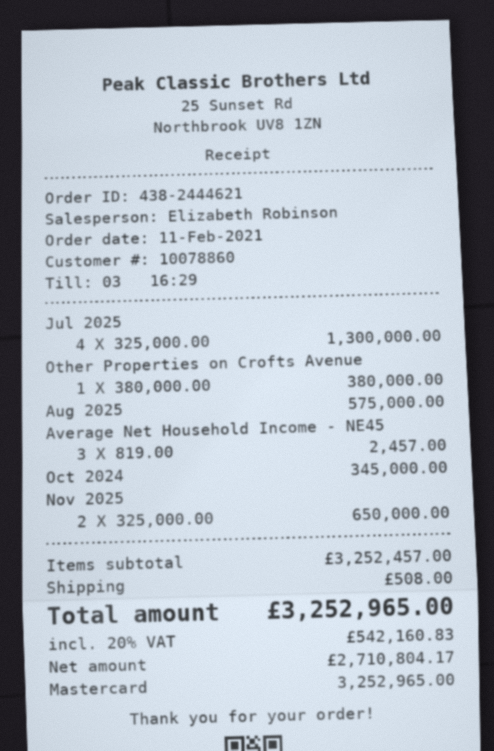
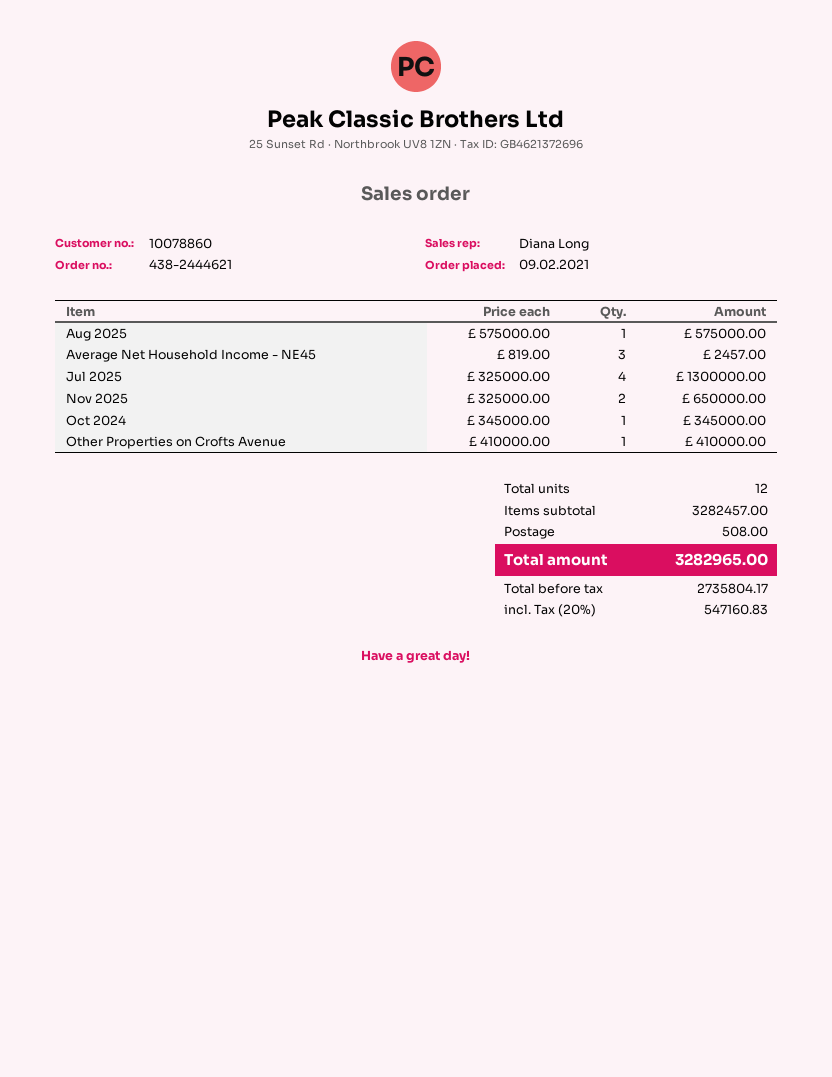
order date: 2021-02-11 -> 2021-02-09
sales rep: Elizabeth Robinson -> Diana Long
Other Properties on Crofts Avenue: 1 x 380000.00 = 380000.00 -> 1 x 410000.00 = 410000.00
subtotal: 3252457.00 -> 3282457.00
net: 2710804.17 -> 2735804.17
tax: 20% = 542160.83 -> 20% = 547160.83
total: 3252965.00 -> 3282965.00

